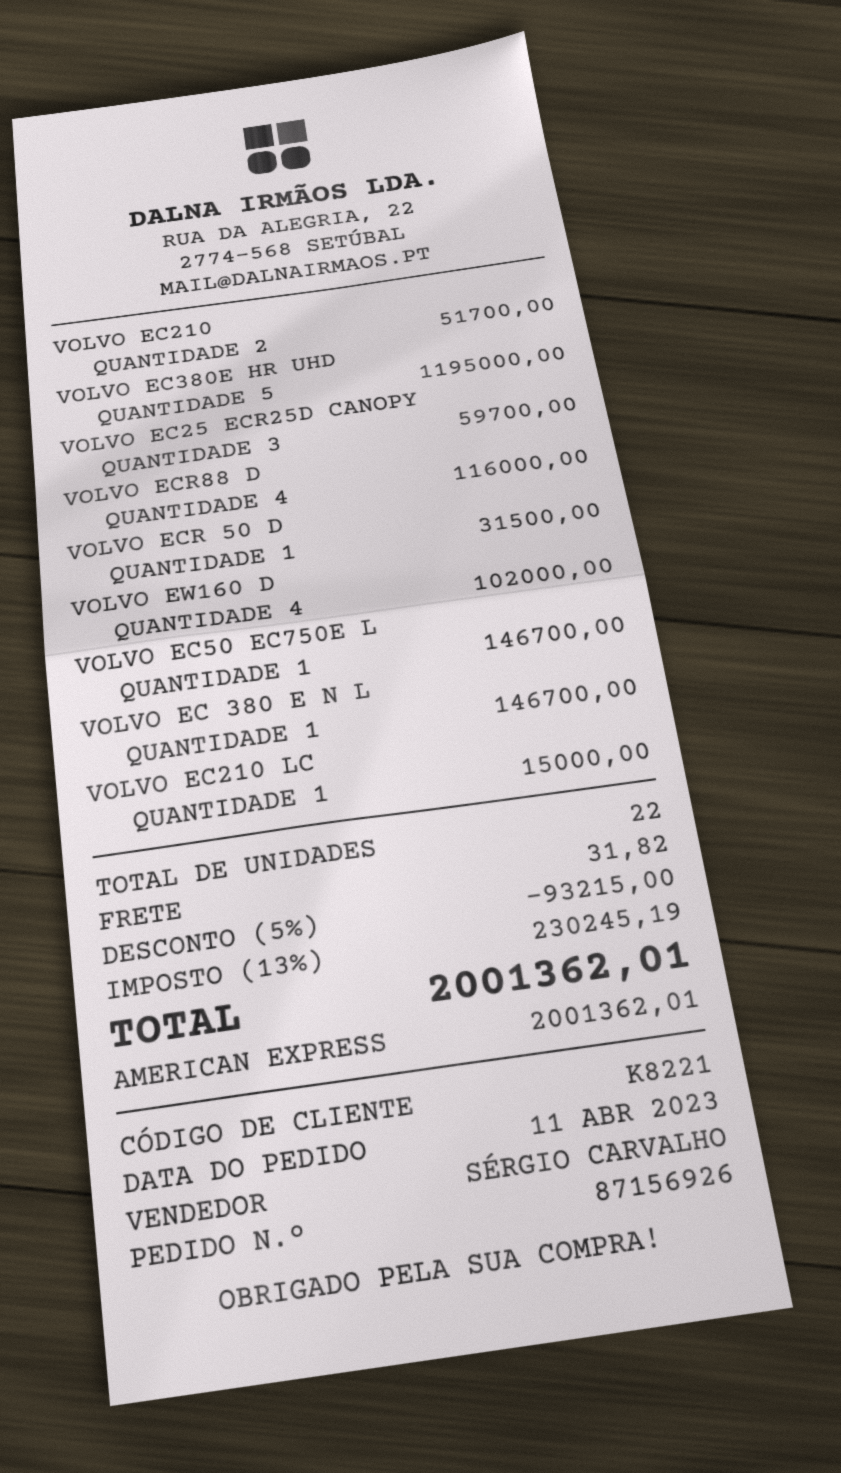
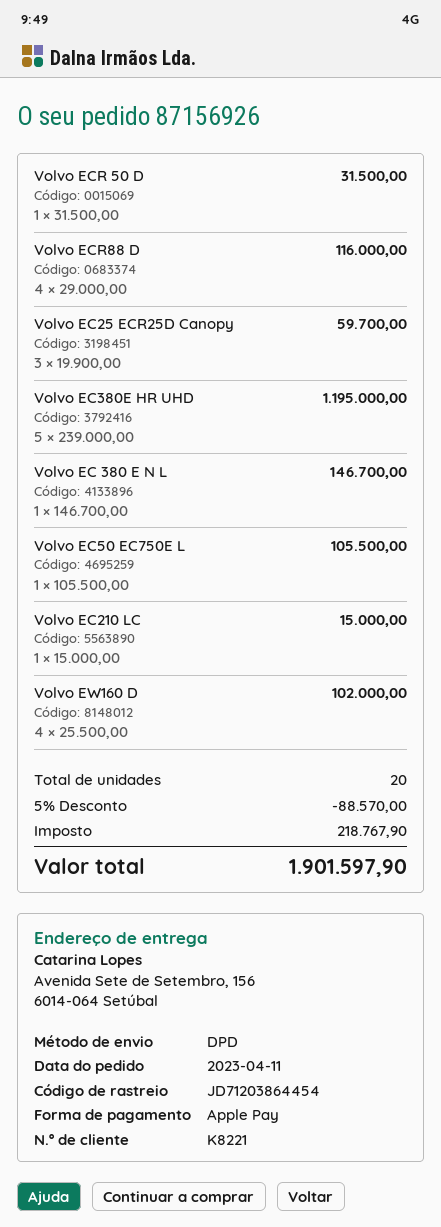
payment method: American Express -> Apple Pay
VOLVO EC210: 2 for 51700.00 -> none
VOLVO EC50 EC750E L: 1 for 146700.00 -> 1 for 105500.00
total quantity: 22 -> 20
discount: 5% = 93215.00 -> 5% = 88570.00
shipping: 31.82 -> none
tax: 230245.19 -> 218767.90
total: 2001362.01 -> 1901597.90

